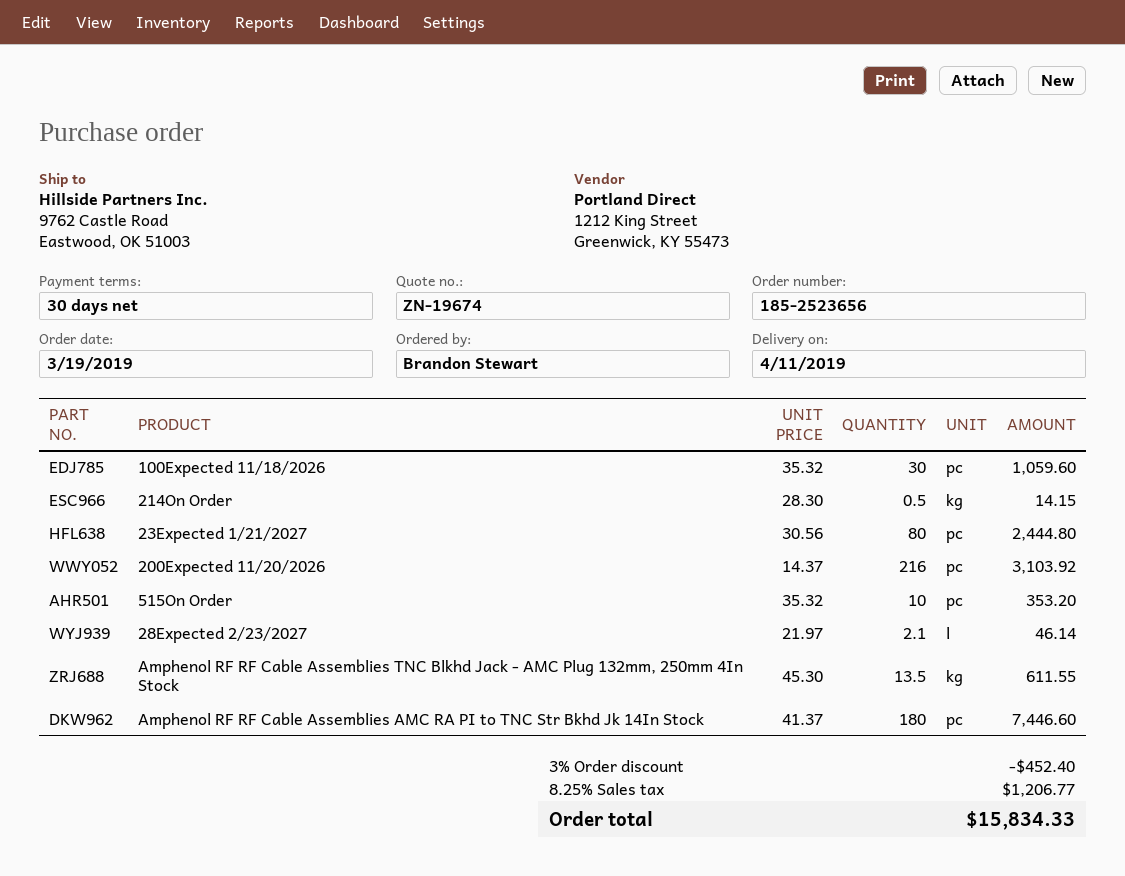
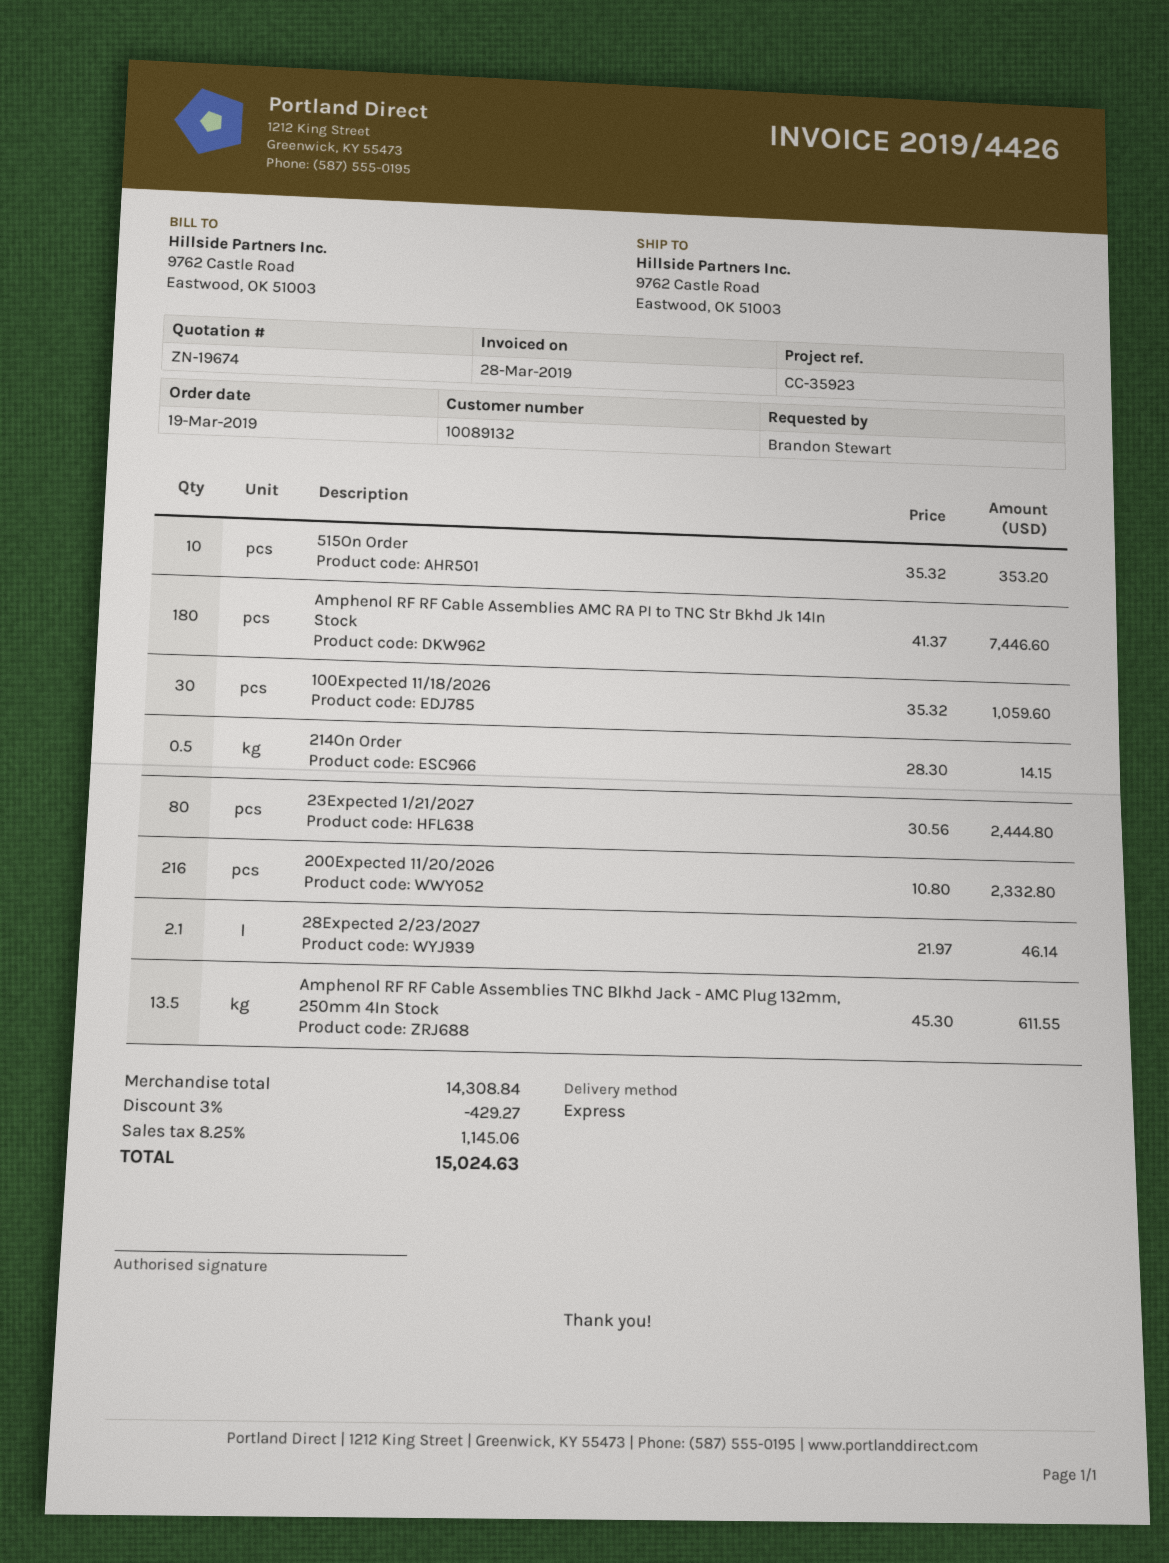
200Expected 11/20/2026: 216 x 14.37 = 3103.92 -> 216 x 10.80 = 2332.80
discount: 3% = 452.40 -> 3% = 429.27
tax: 8.25% = 1206.77 -> 8.25% = 1145.06
total: 15834.33 -> 15024.63

